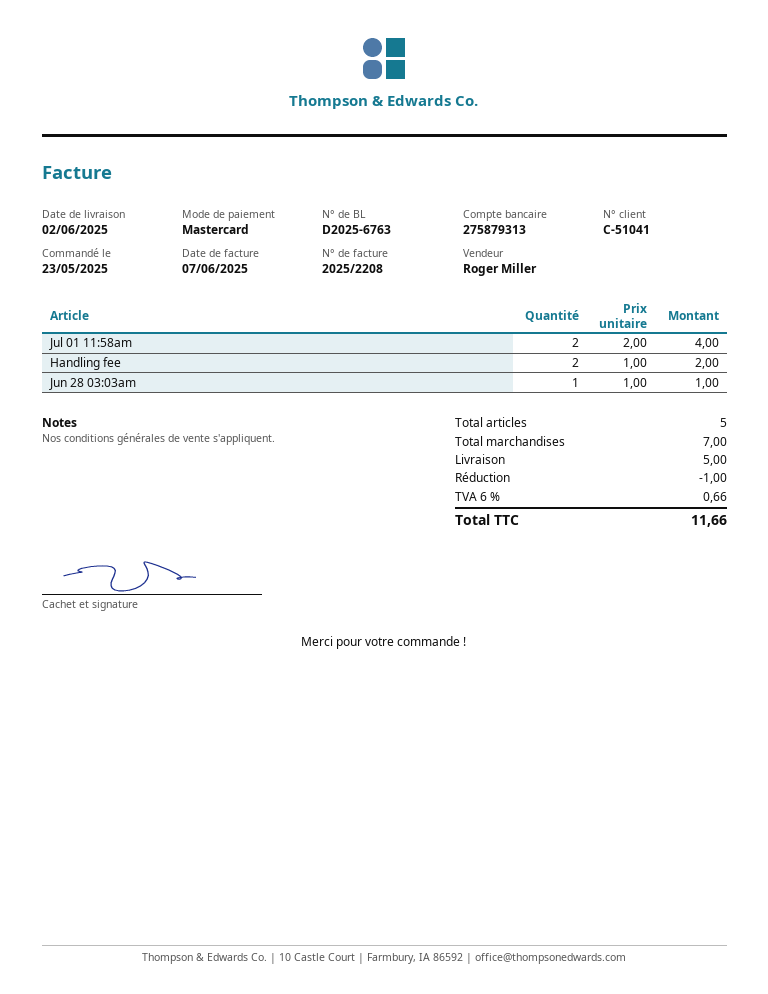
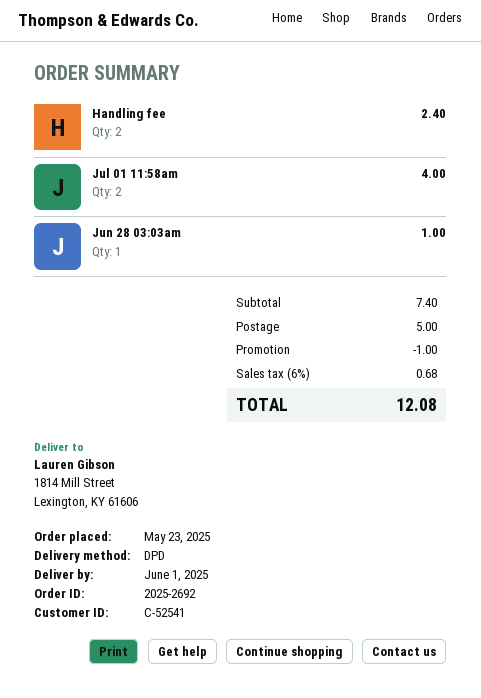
delivery date: 2025-06-02 -> 2025-06-01
customer number: C-51041 -> C-52541
Handling fee: 2 for 2.00 -> 2 for 2.40
subtotal: 7.00 -> 7.40
tax: 6% = 0.66 -> 6% = 0.68
total: 11.66 -> 12.08

